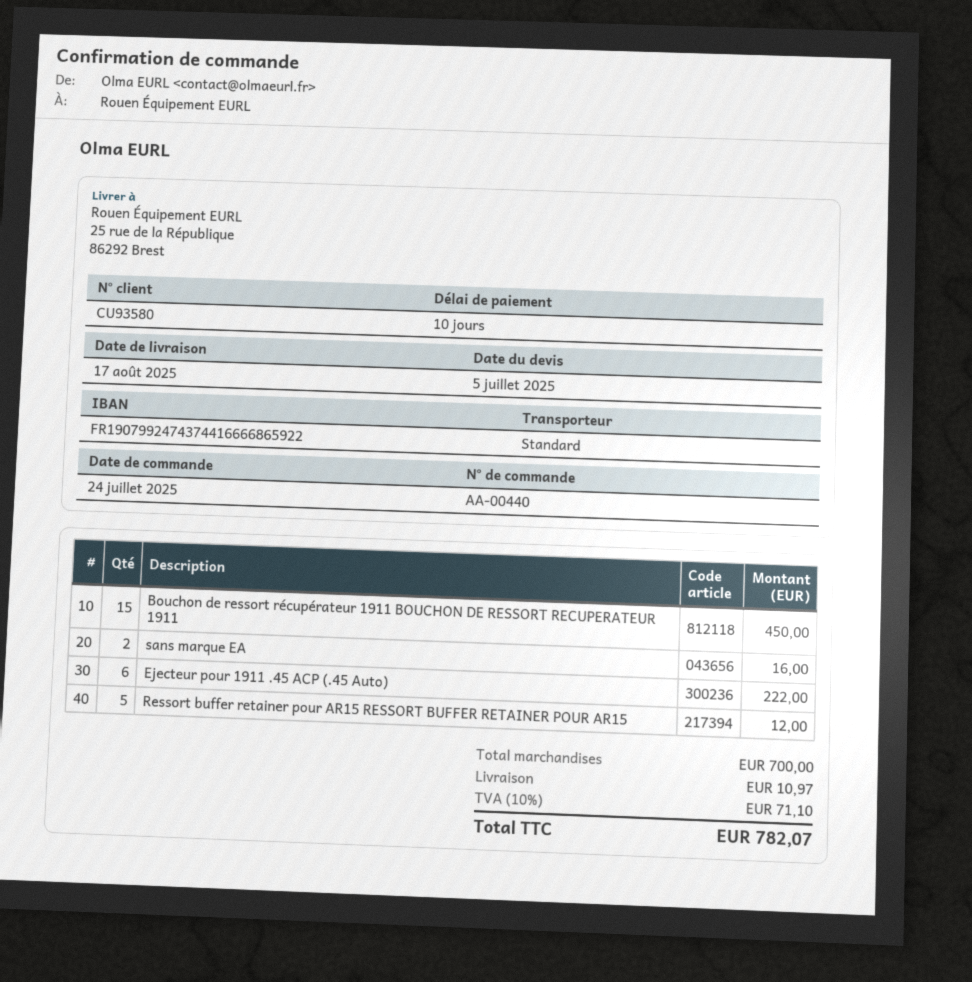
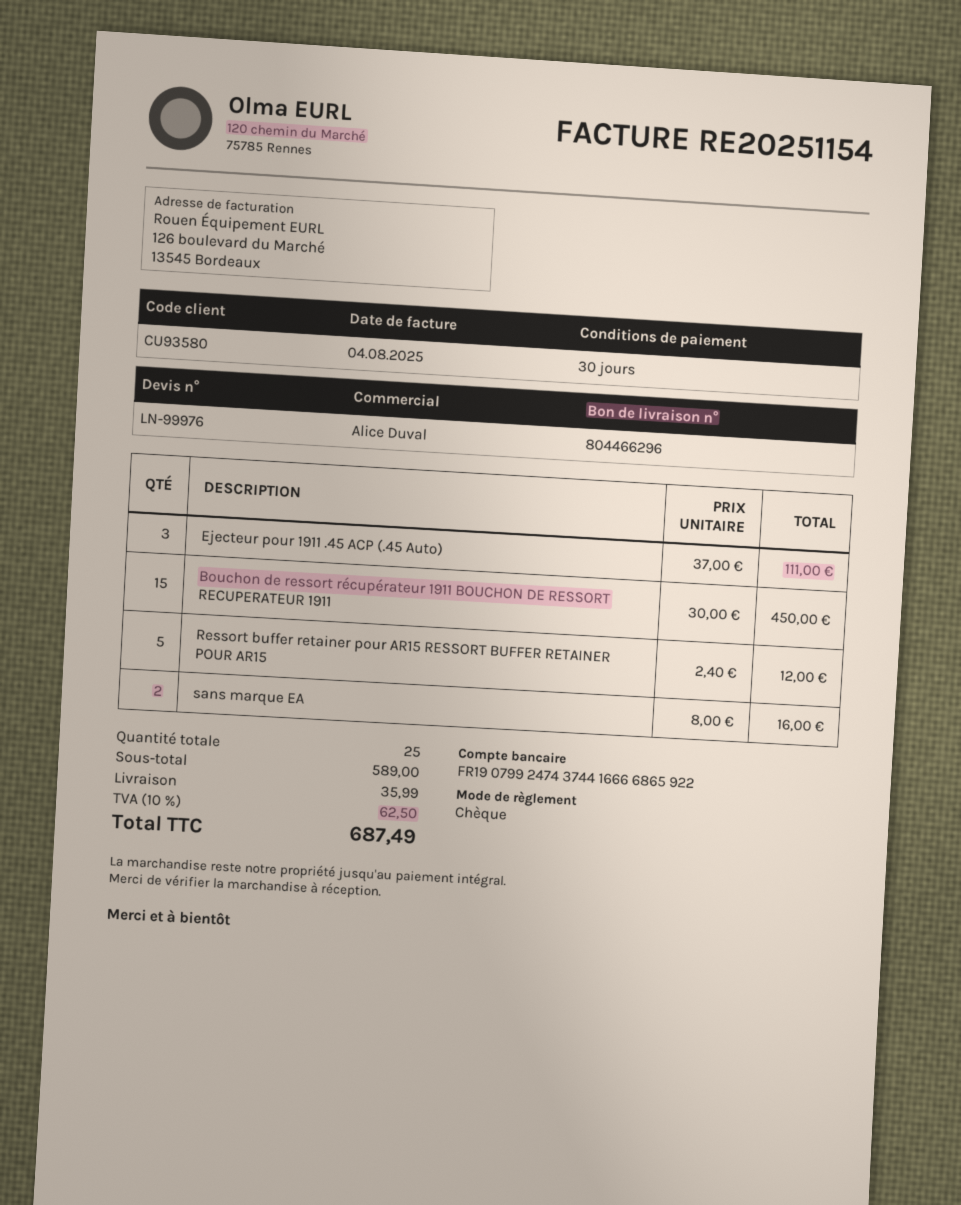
payment terms: 10 days -> 30 days
Ejecteur pour 1911 .45 ACP (.45 Auto): 6 for 222.00 -> 3 for 111.00
subtotal: 700.00 -> 589.00
shipping: 10.97 -> 35.99
tax: 10% = 71.10 -> 10% = 62.50
total: 782.07 -> 687.49

